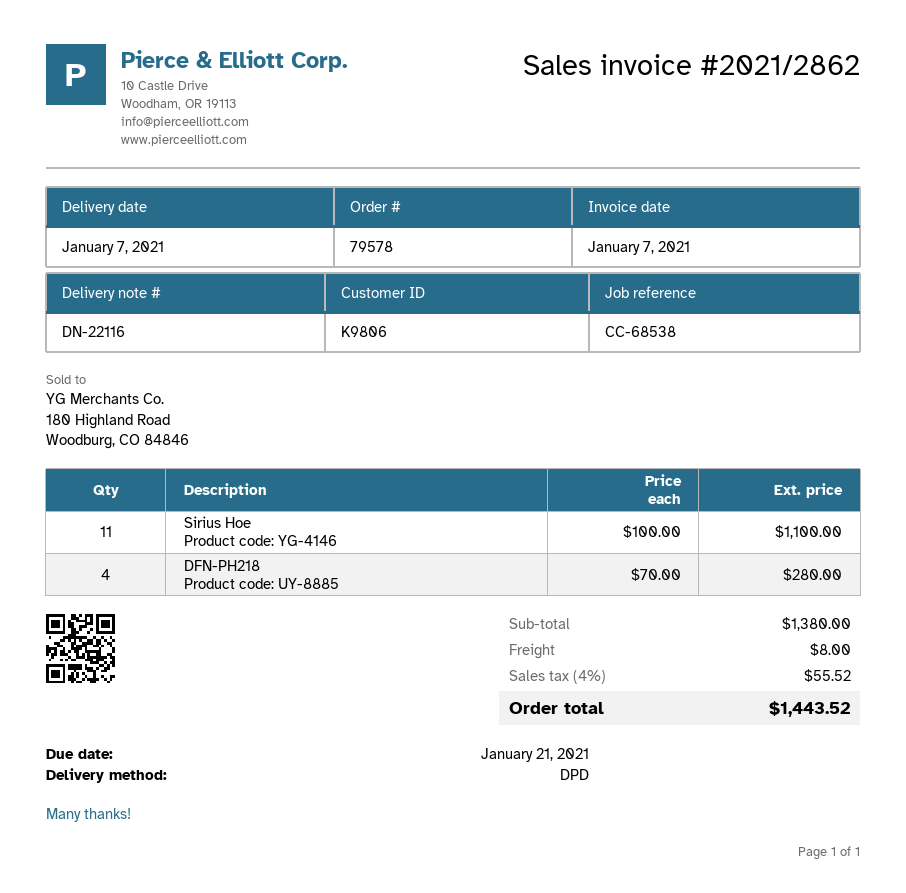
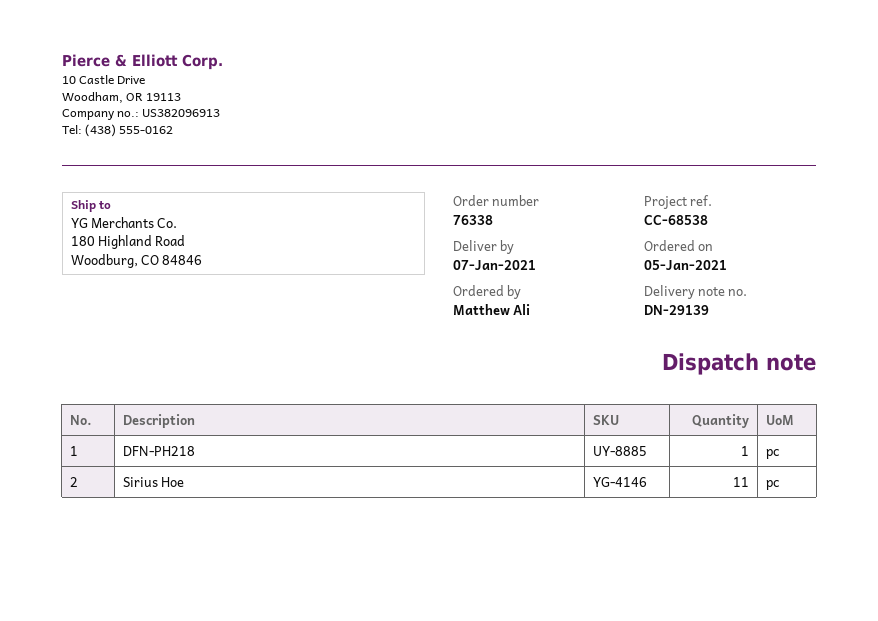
order number: 79578 -> 76338
delivery note number: DN-22116 -> DN-29139
DFN-PH218: 4 -> 1

